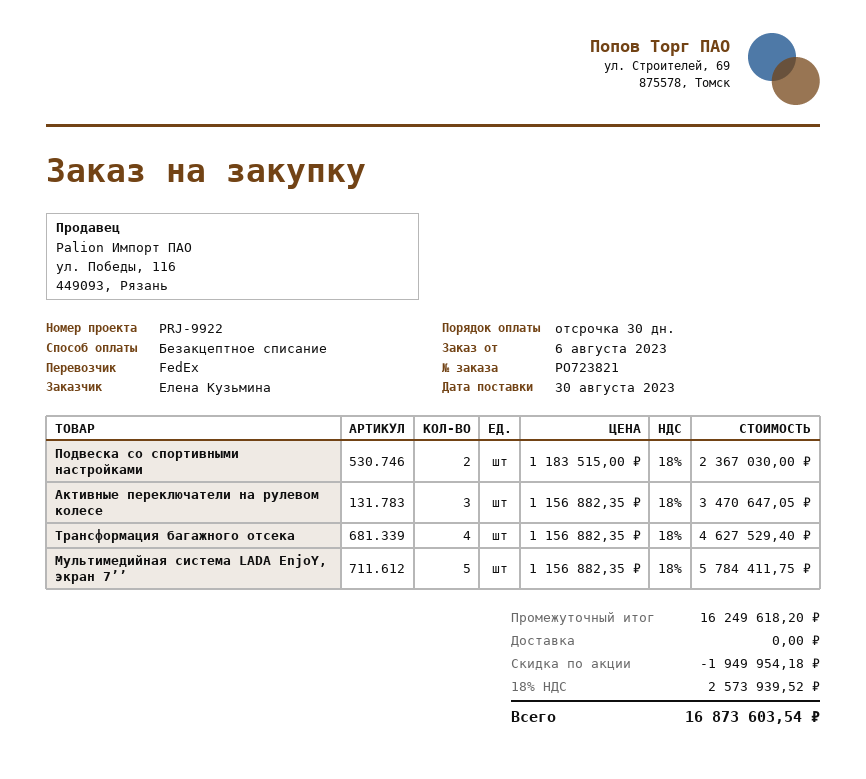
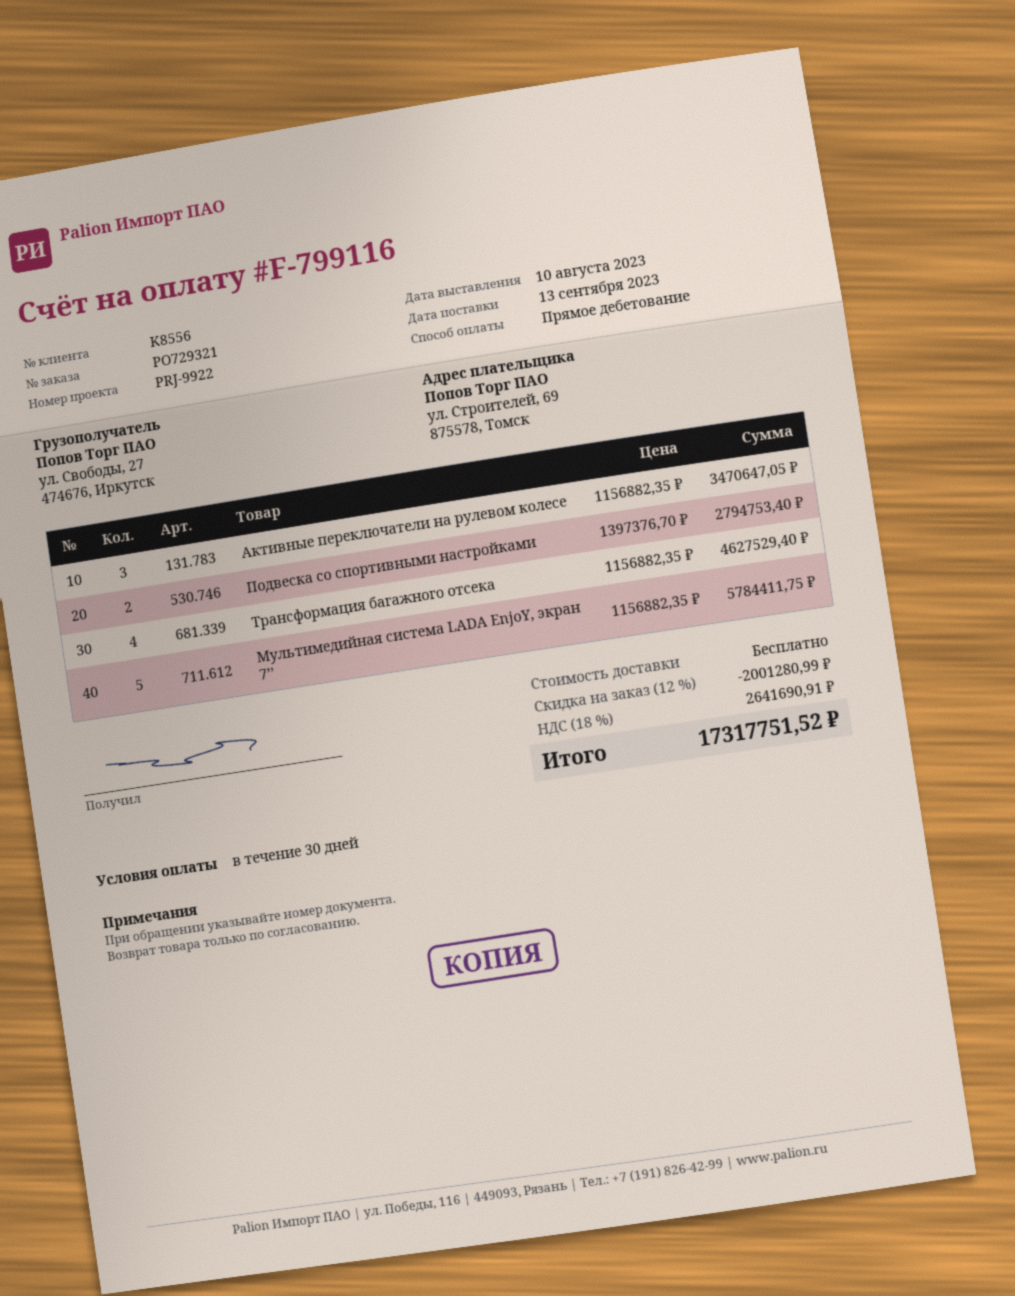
order number: PO723821 -> PO729321
delivery date: 2023-08-30 -> 2023-09-13
Подвеска со спортивными настройками: 2 x 1183515.00 = 2367030.00 -> 2 x 1397376.70 = 2794753.40
discount: 1949954.18 -> 2001280.99
tax: 18% = 2573939.52 -> 18% = 2641690.91
total: 16873603.54 -> 17317751.52

